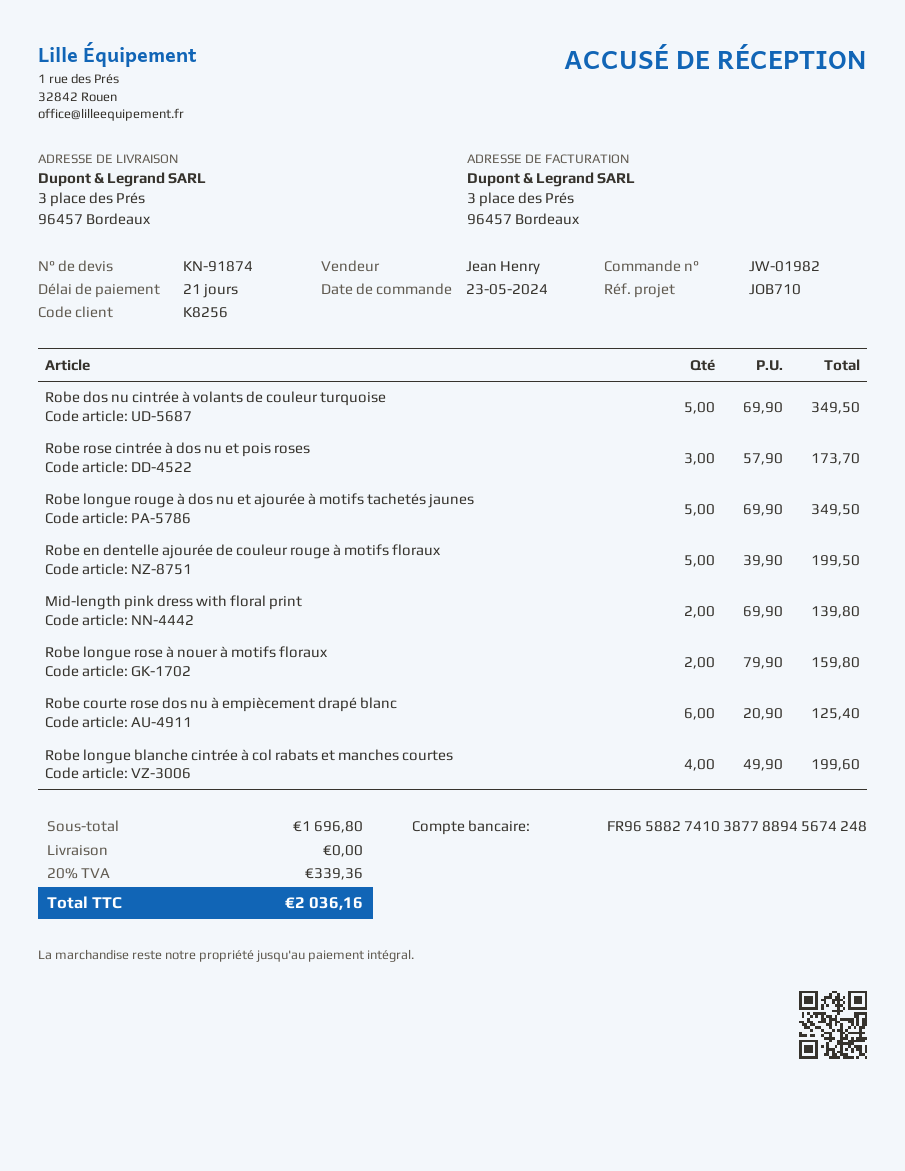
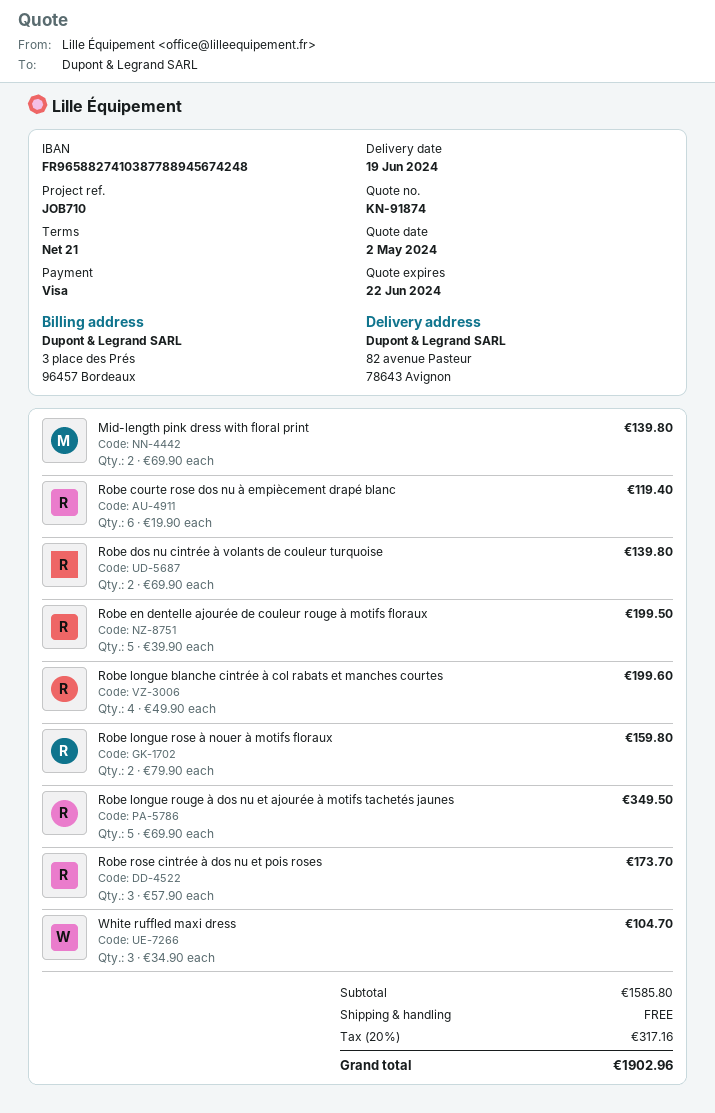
ship to: 3 place des Prés, 96457 Bordeaux -> 82 avenue Pasteur, 78643 Avignon
Robe dos nu cintrée à volants de couleur turquoise: 5 x 69.90 = 349.50 -> 2 x 69.90 = 139.80
Robe courte rose dos nu à empiècement drapé blanc: 6 x 20.90 = 125.40 -> 6 x 19.90 = 119.40
White ruffled maxi dress: none -> 3 x 34.90 = 104.70
subtotal: 1696.80 -> 1585.80
tax: 20% = 339.36 -> 20% = 317.16
total: 2036.16 -> 1902.96

